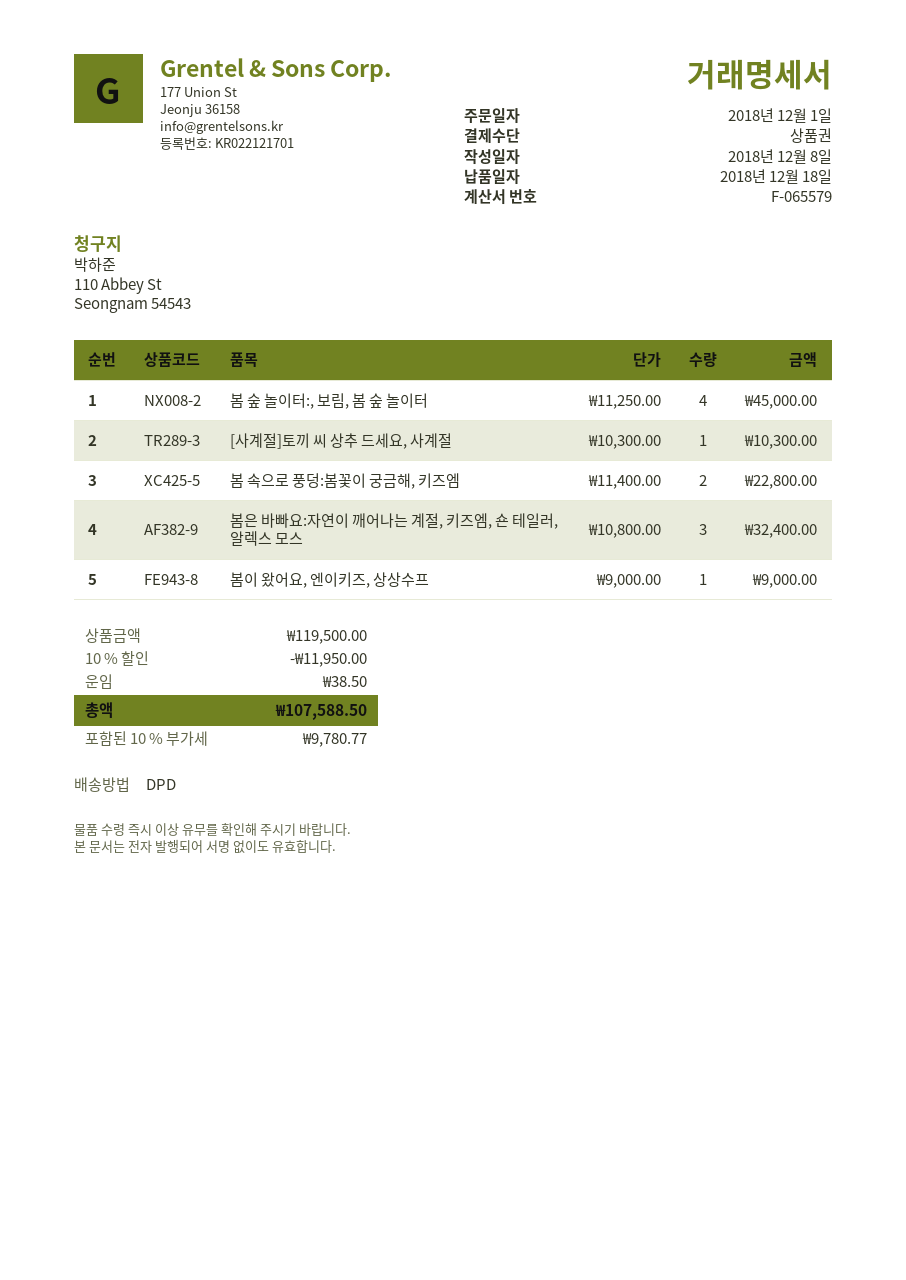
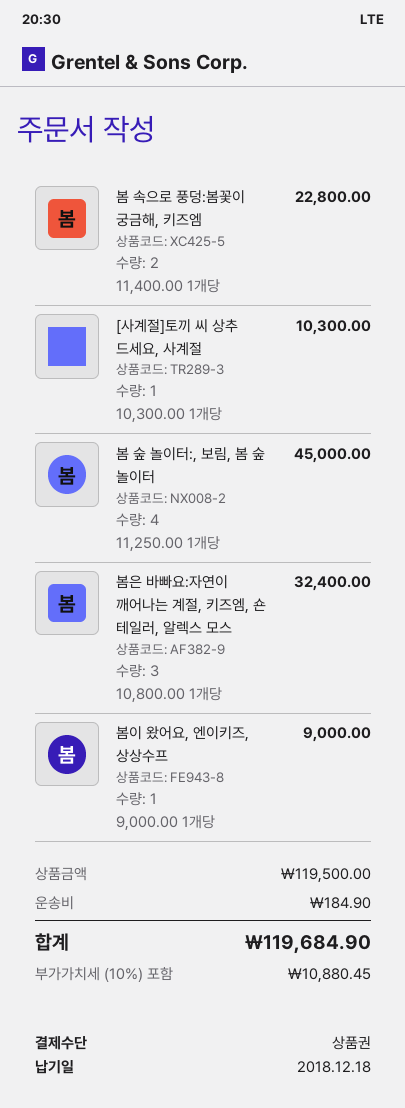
discount: 10% = 11950.00 -> none
shipping: 38.50 -> 184.90
tax: 10% = 9780.77 -> 10% = 10880.45
total: 107588.50 -> 119684.90

